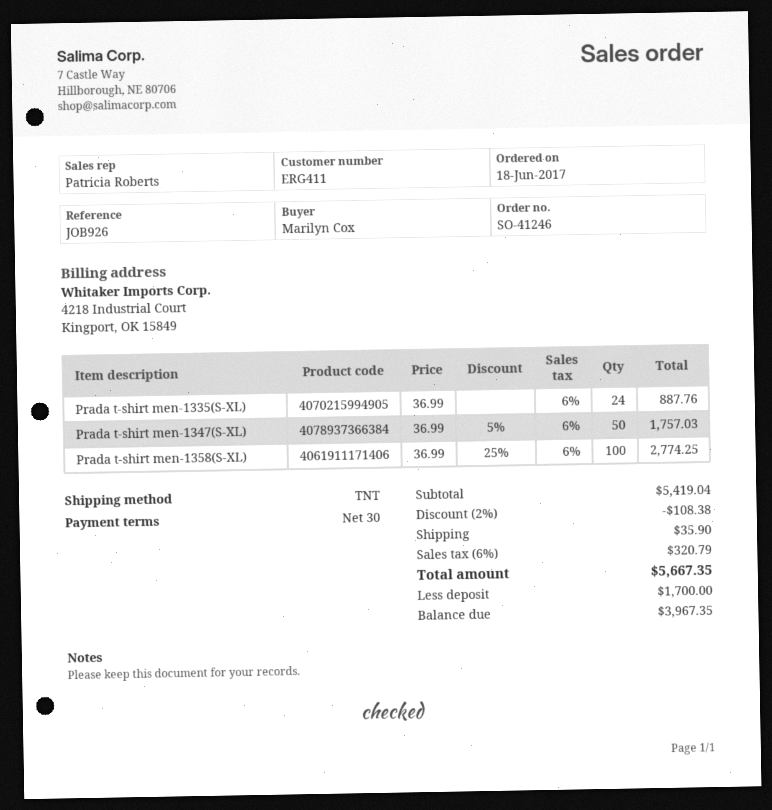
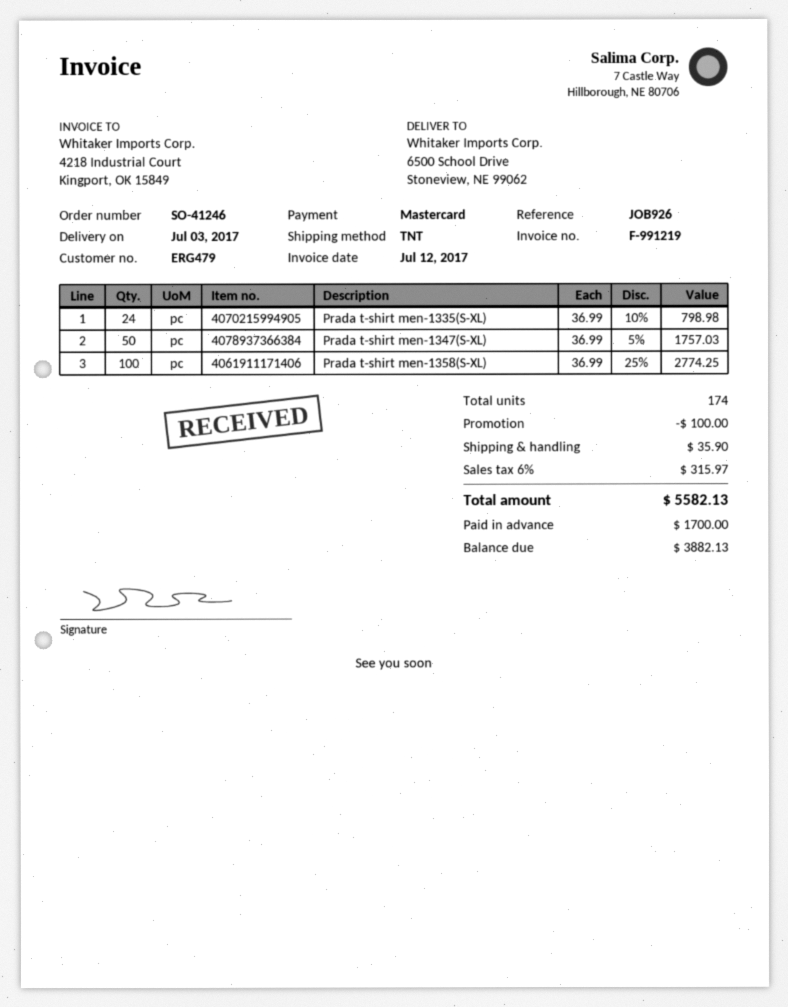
customer number: ERG411 -> ERG479
Prada t-shirt men-1335(S-XL): 24 x 36.99 = 887.76 -> 24 x 36.99 - 10% = 798.98
discount: 108.38 -> 100.00
tax: 6% = 320.79 -> 6% = 315.97
total: 5667.35 -> 5582.13
balance: 3967.35 -> 3882.13

